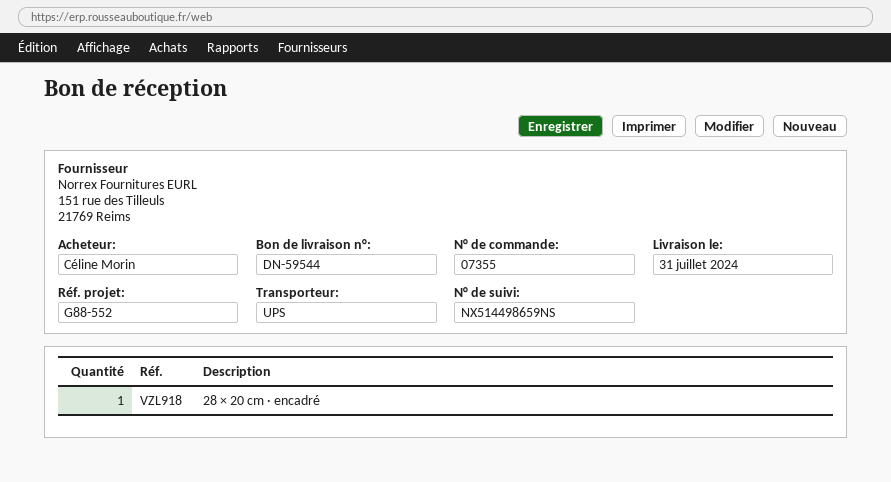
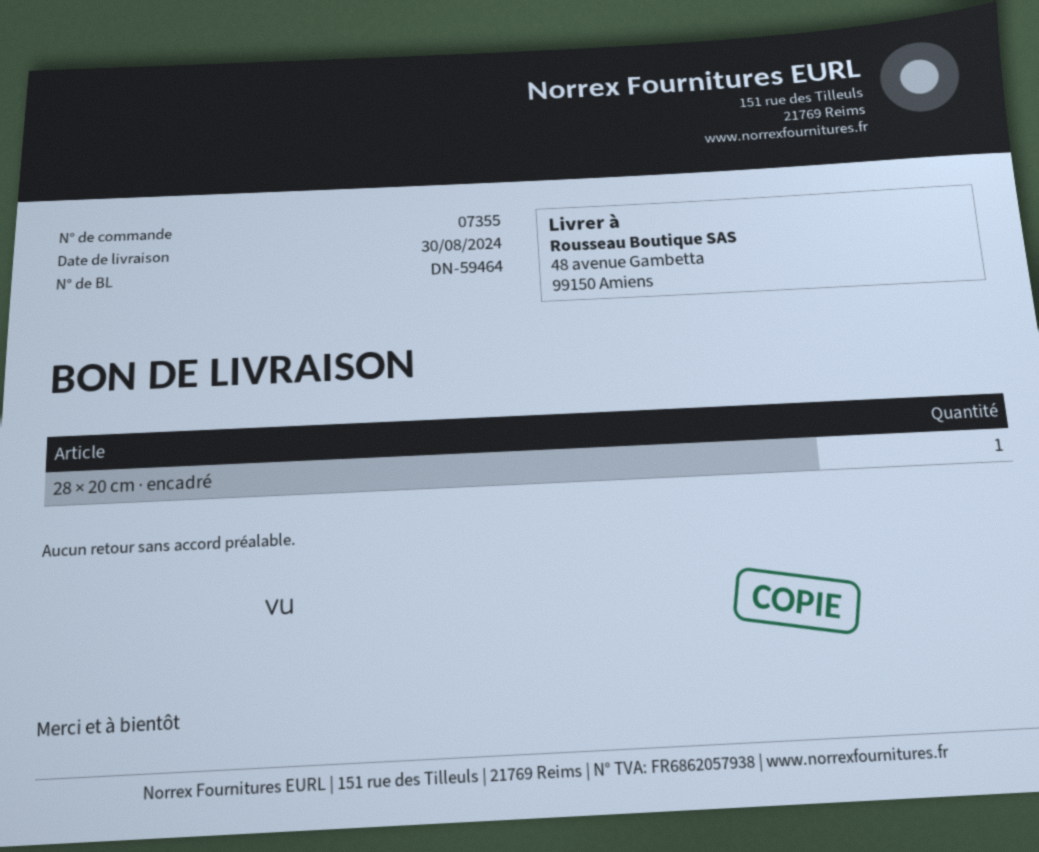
delivery note number: DN-59544 -> DN-59464
delivery date: 2024-07-31 -> 2024-08-30

